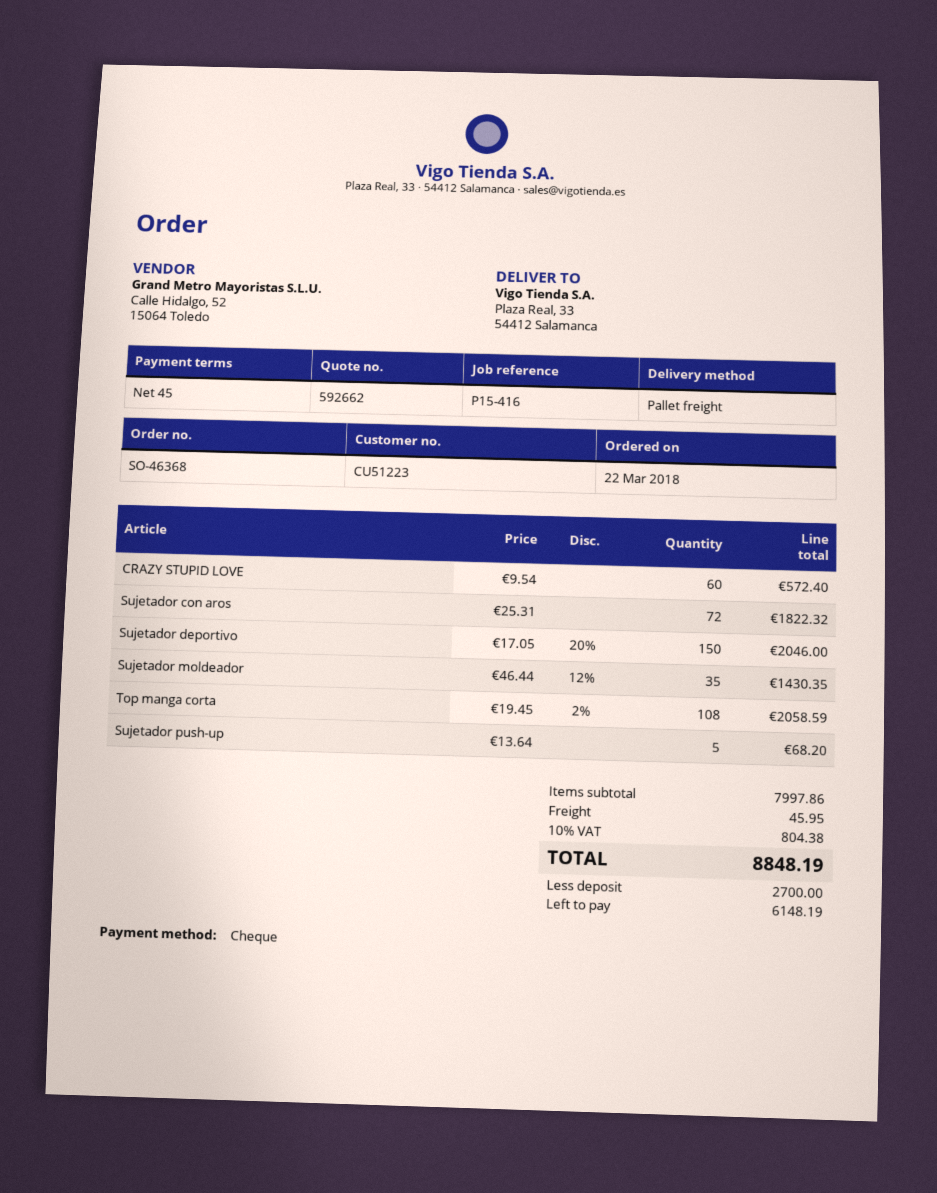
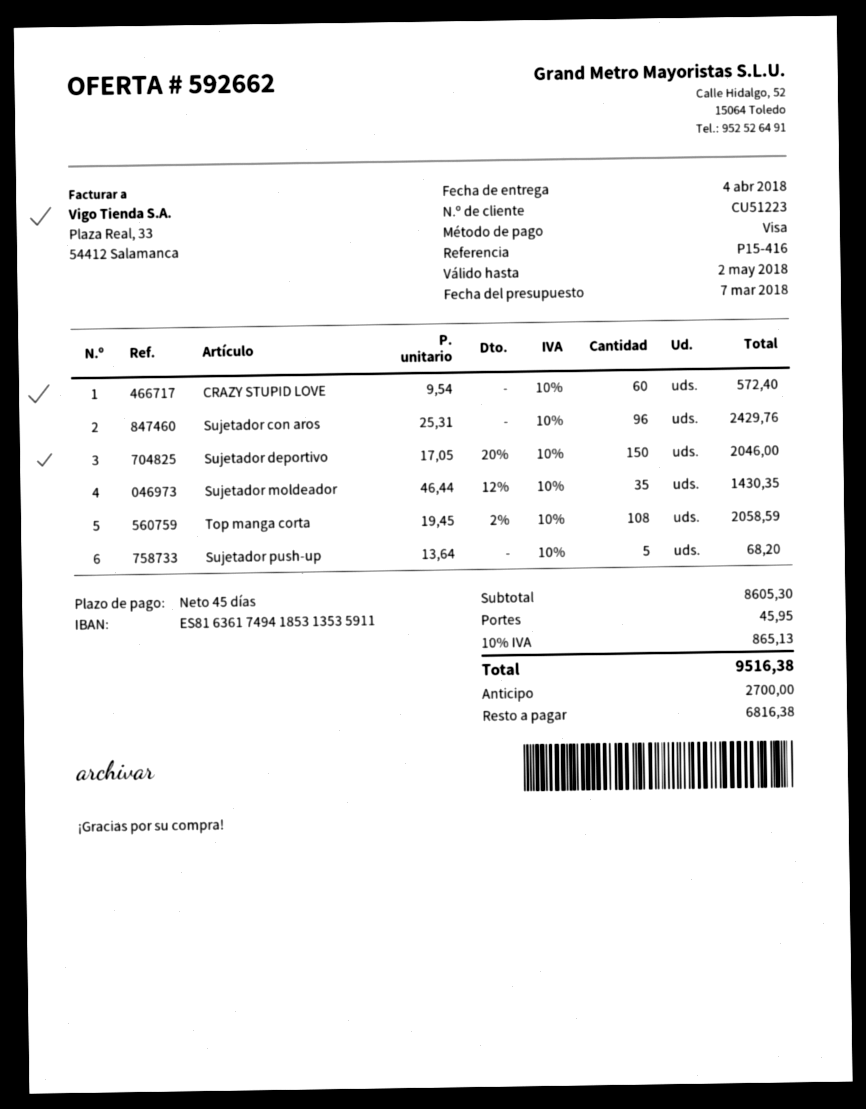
payment method: cheque -> Visa
Sujetador con aros: 72 x 25.31 = 1822.32 -> 96 x 25.31 = 2429.76
subtotal: 7997.86 -> 8605.30
tax: 10% = 804.38 -> 10% = 865.13
total: 8848.19 -> 9516.38
balance: 6148.19 -> 6816.38

